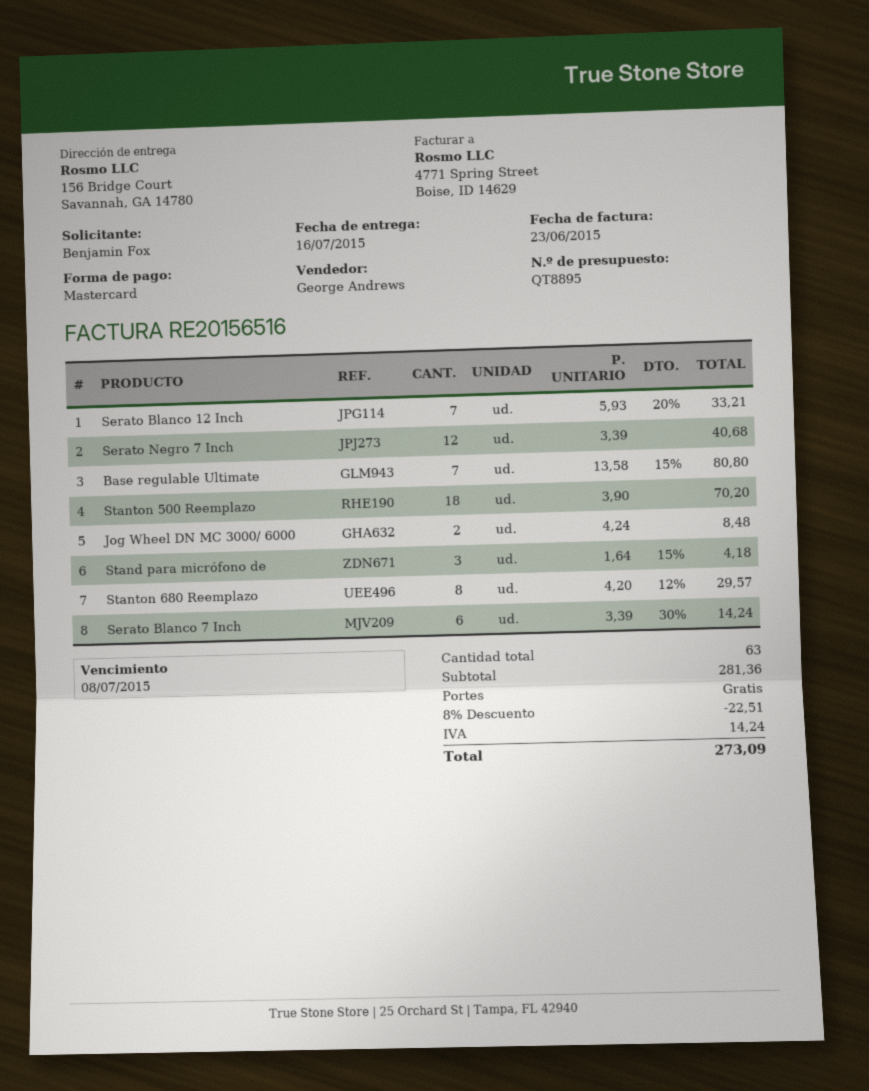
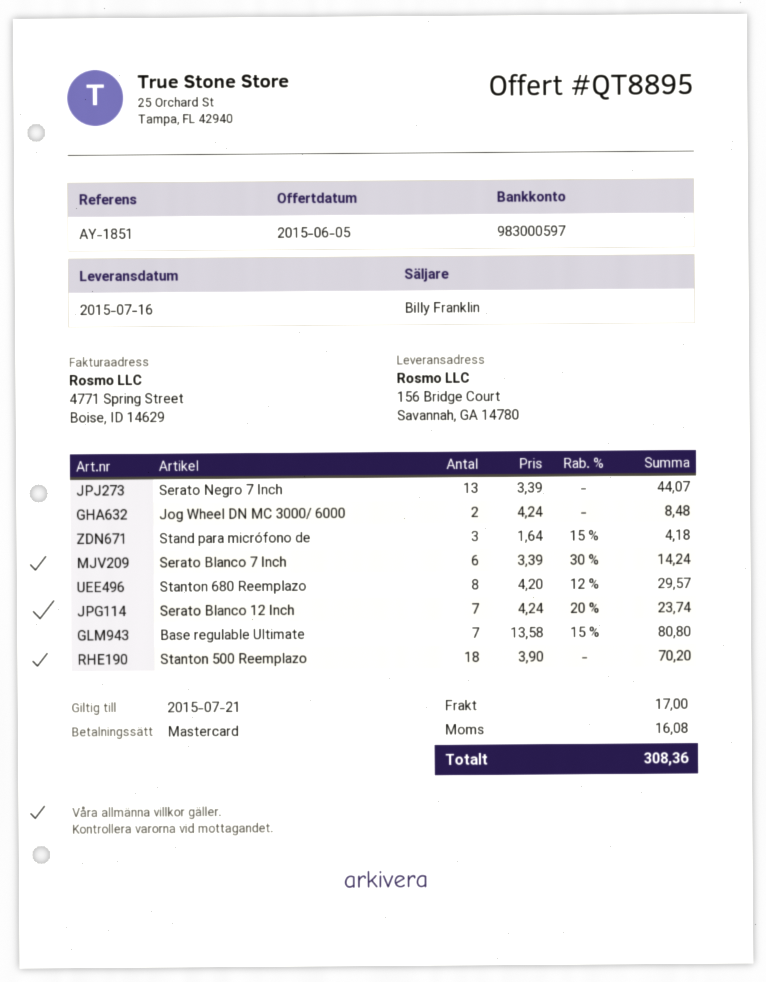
sales rep: George Andrews -> Billy Franklin
Serato Blanco 12 Inch: 7 x 5.93 - 20% = 33.21 -> 7 x 4.24 - 20% = 23.74
Serato Negro 7 Inch: 12 x 3.39 = 40.68 -> 13 x 3.39 = 44.07
discount: 8% = 22.51 -> none
shipping: 0.00 -> 17.00
tax: 14.24 -> 16.08
total: 273.09 -> 308.36

